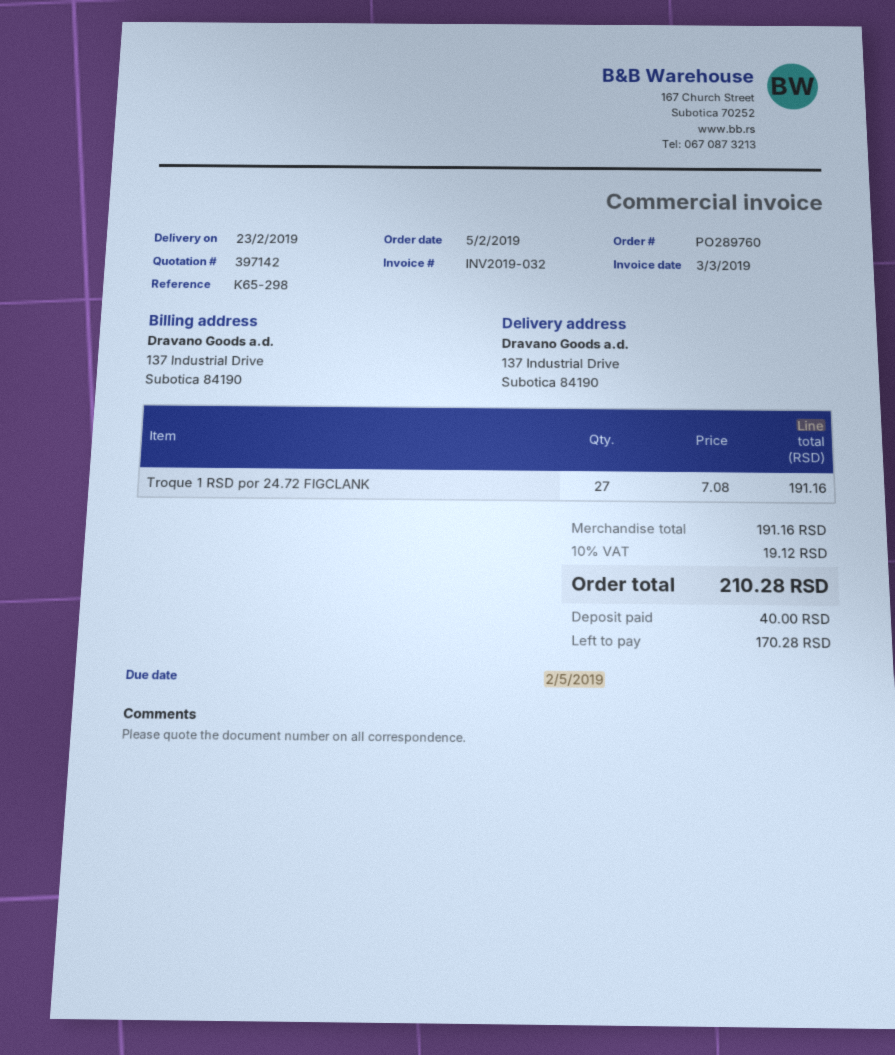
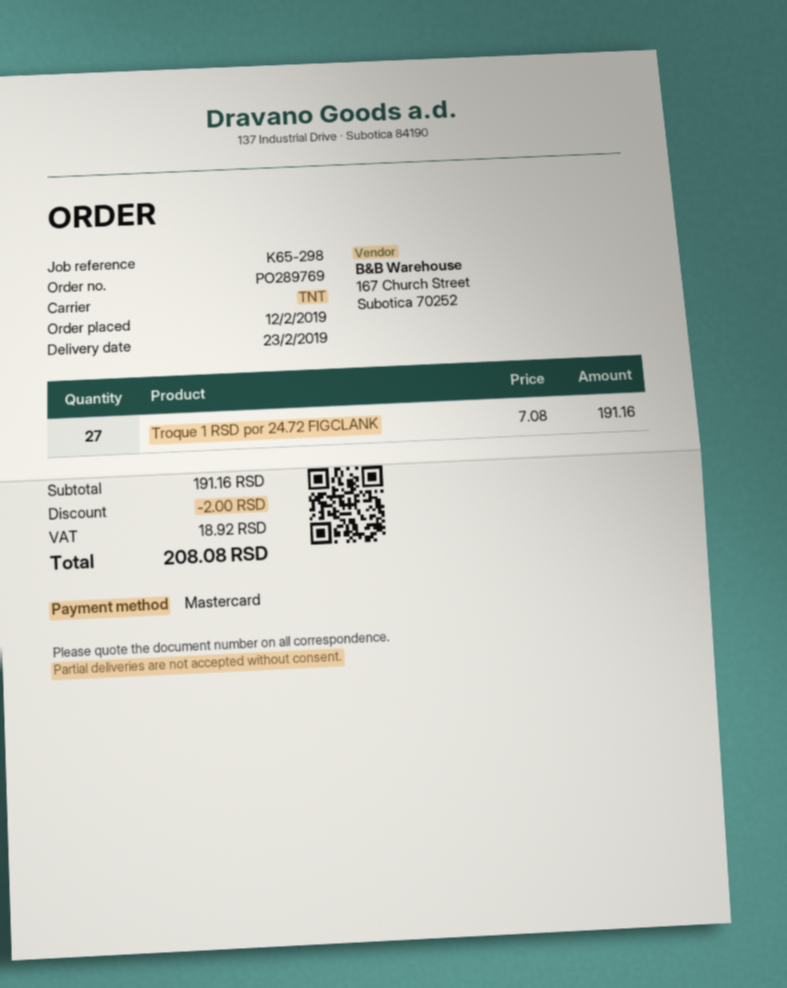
order number: PO289760 -> PO289769
order date: 2019-02-05 -> 2019-02-12
discount: none -> 2.00
tax: 19.12 -> 18.92
total: 210.28 -> 208.08

